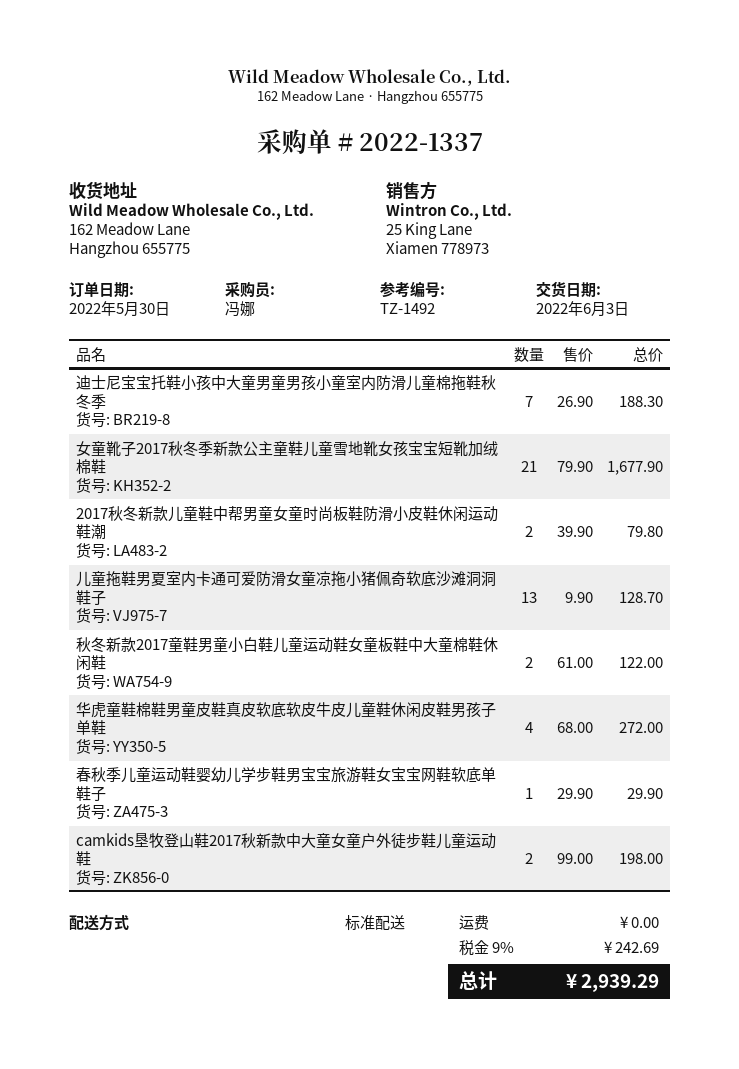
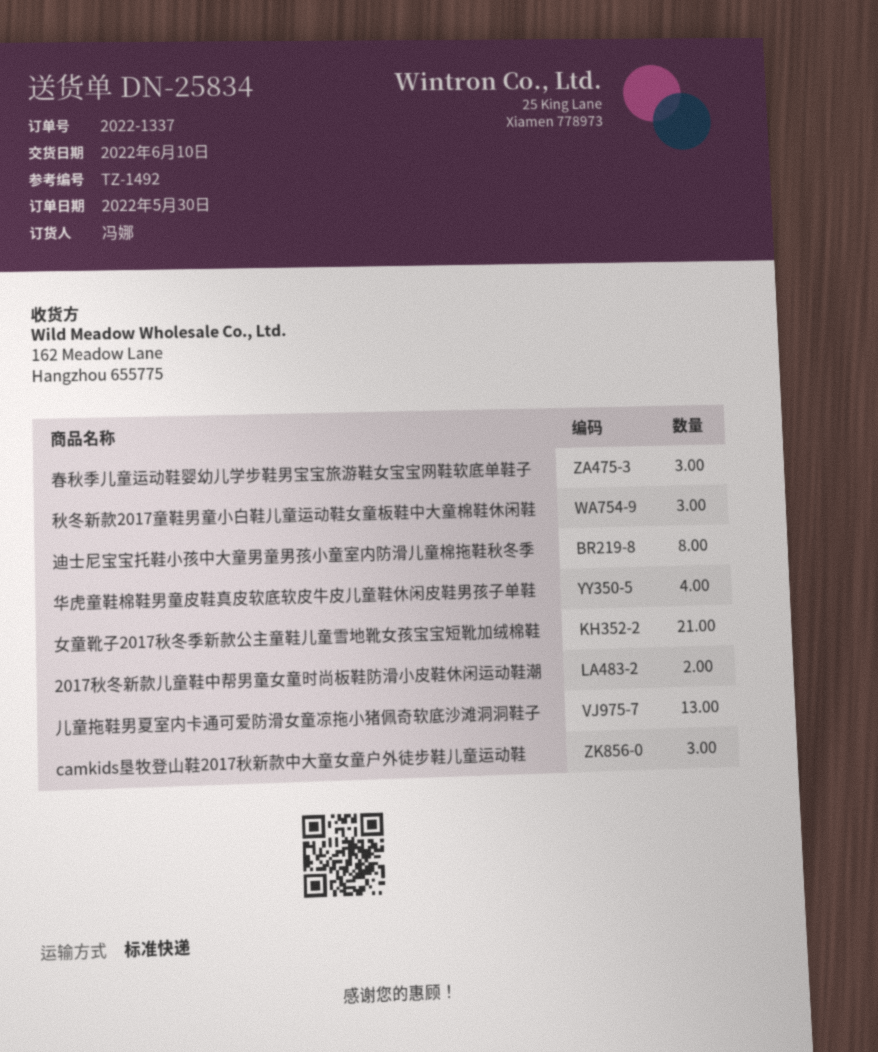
delivery date: 2022-06-03 -> 2022-06-10
迪士尼宝宝托鞋小孩中大童男童男孩小童室内防滑儿童棉拖鞋秋冬季: 7 -> 8
秋冬新款2017童鞋男童小白鞋儿童运动鞋女童板鞋中大童棉鞋休闲鞋: 2 -> 3
春秋季儿童运动鞋婴幼儿学步鞋男宝宝旅游鞋女宝宝网鞋软底单鞋子: 1 -> 3
camkids垦牧登山鞋2017秋新款中大童女童户外徒步鞋儿童运动鞋: 2 -> 3

